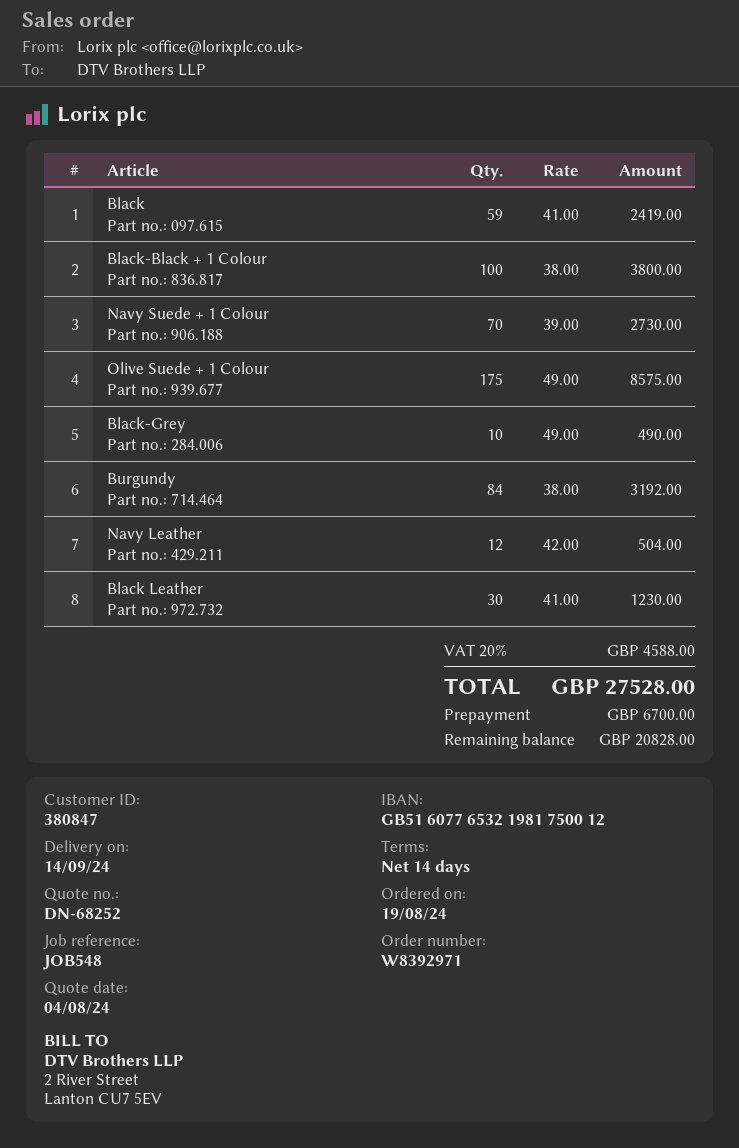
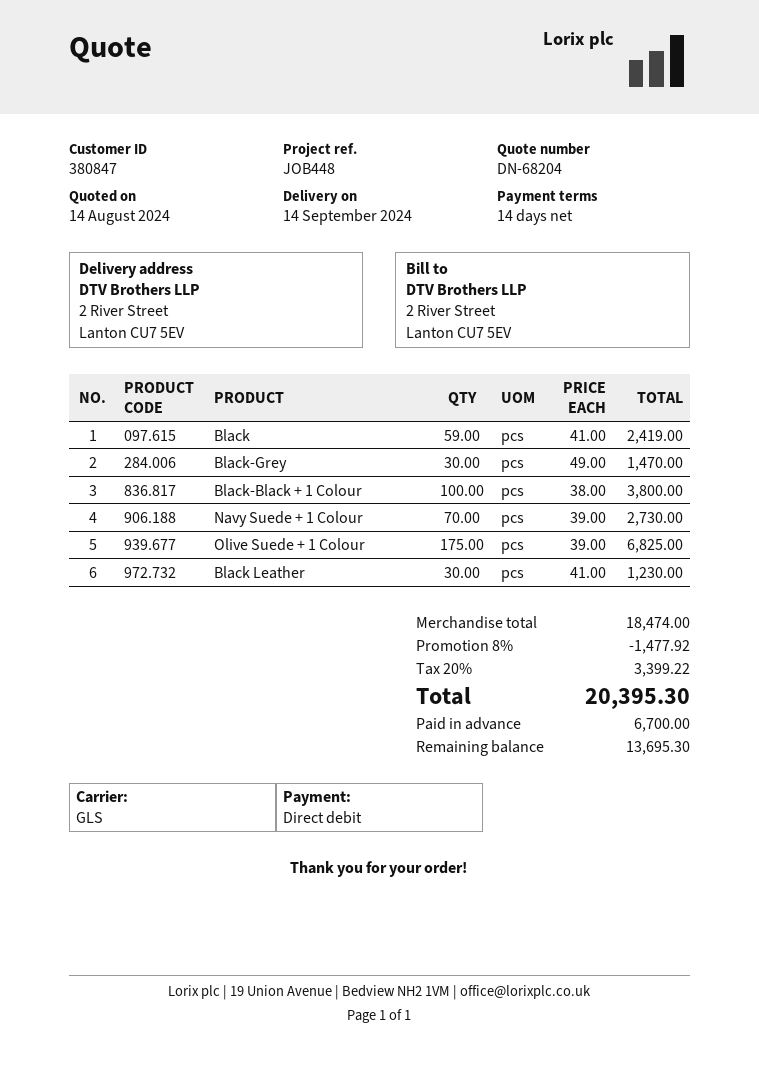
quote number: DN-68252 -> DN-68204
quote date: 2024-08-04 -> 2024-08-14
reference: JOB548 -> JOB448
Olive Suede + 1 Colour: 175 x 49.00 = 8575.00 -> 175 x 39.00 = 6825.00
Black-Grey: 10 x 49.00 = 490.00 -> 30 x 49.00 = 1470.00
Burgundy: 84 x 38.00 = 3192.00 -> none
Navy Leather: 12 x 42.00 = 504.00 -> none
discount: none -> 8% = 1477.92
tax: 20% = 4588.00 -> 20% = 3399.22
total: 27528.00 -> 20395.30
balance: 20828.00 -> 13695.30

